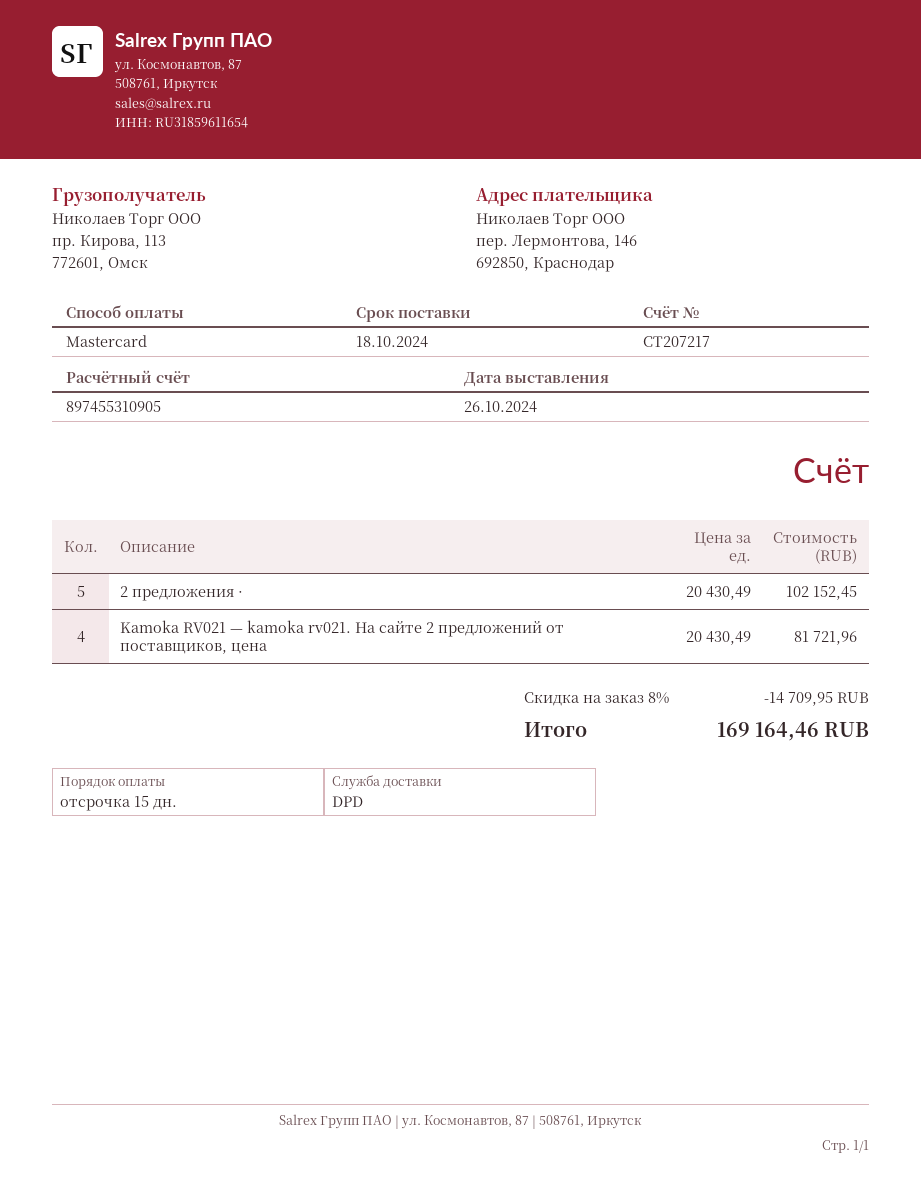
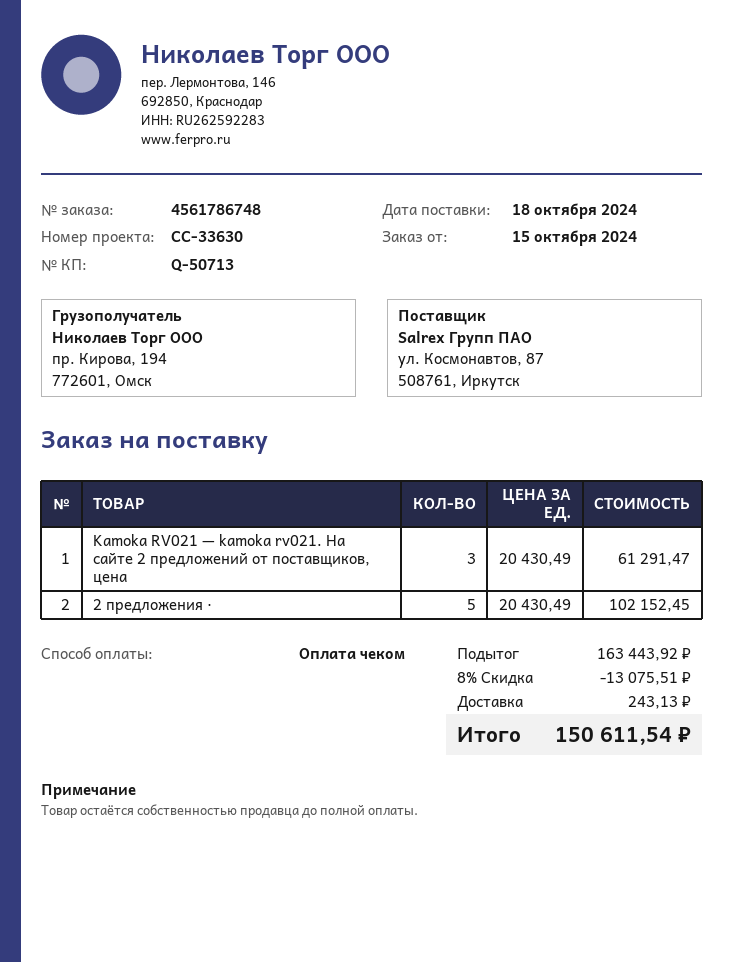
payment method: Mastercard -> cheque
ship to: пр. Кирова, 113, 772601, Омск -> пр. Кирова, 194, 772601, Омск
Kamoka RV021 — kamoka rv021. На сайте 2 предложений от поставщиков, цена: 4 x 20430.49 = 81721.96 -> 3 x 20430.49 = 61291.47
discount: 8% = 14709.95 -> 8% = 13075.51
shipping: none -> 243.13
total: 169164.46 -> 150611.54

